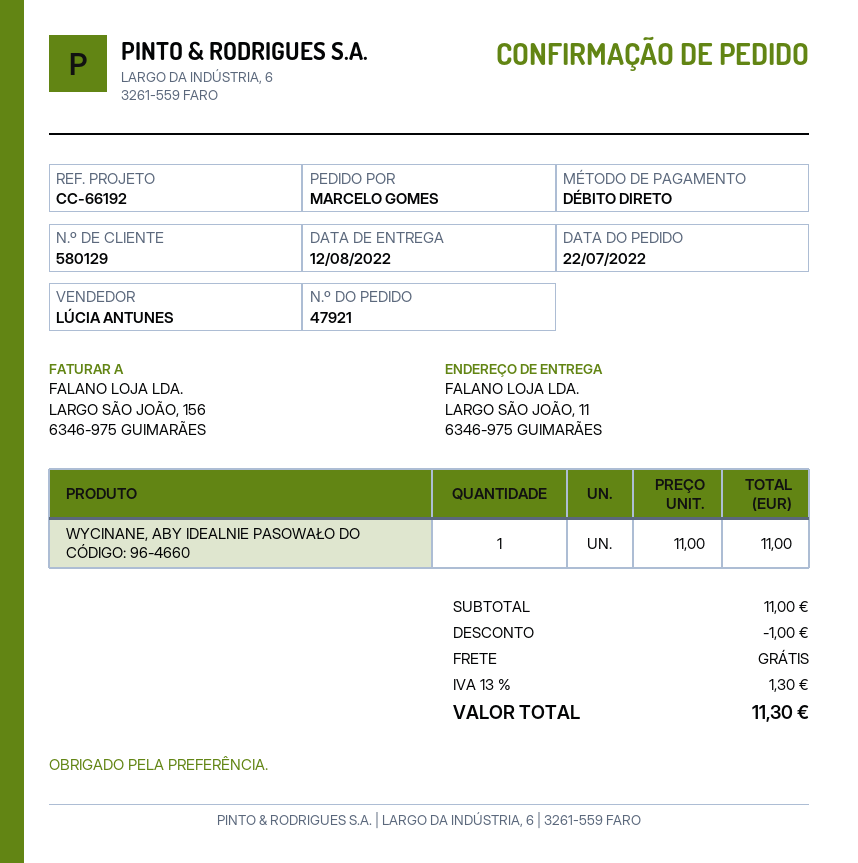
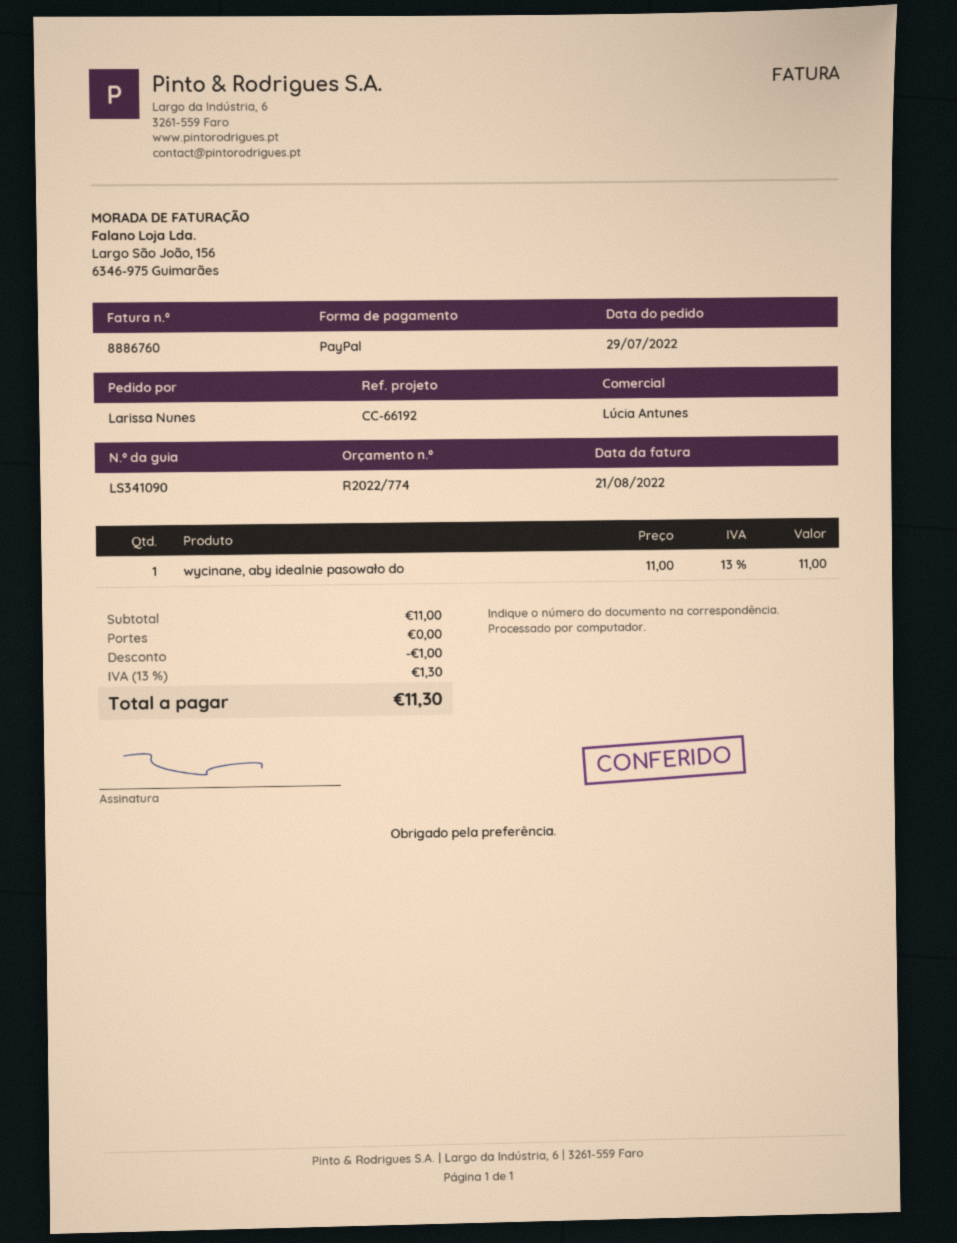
order date: 2022-07-22 -> 2022-07-29
ordered by: MARCELO GOMES -> Larissa Nunes
payment method: direct debit -> PayPal

